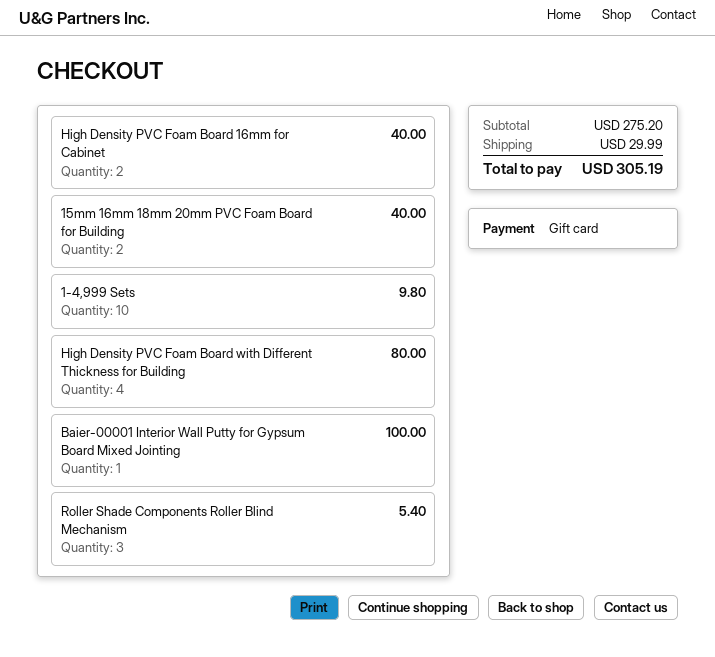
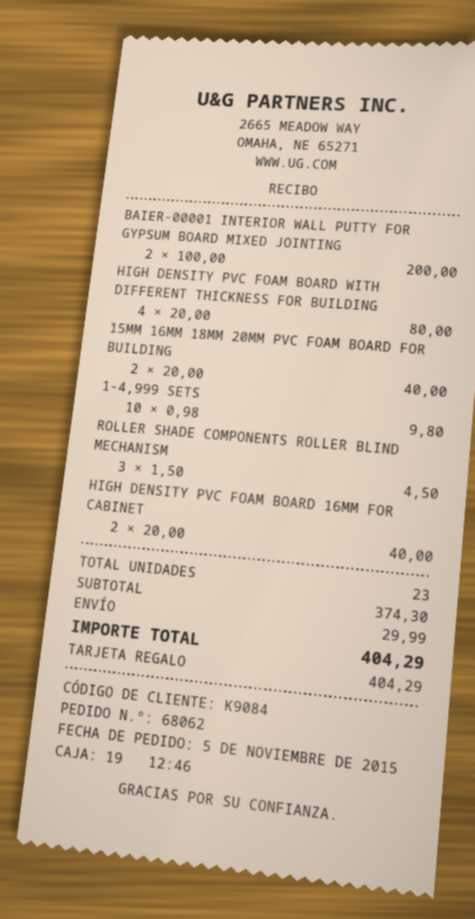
Baier-00001 Interior Wall Putty for Gypsum Board Mixed Jointing: 1 for 100.00 -> 2 for 200.00
Roller Shade Components Roller Blind Mechanism: 3 for 5.40 -> 3 for 4.50
subtotal: 275.20 -> 374.30
total: 305.19 -> 404.29

